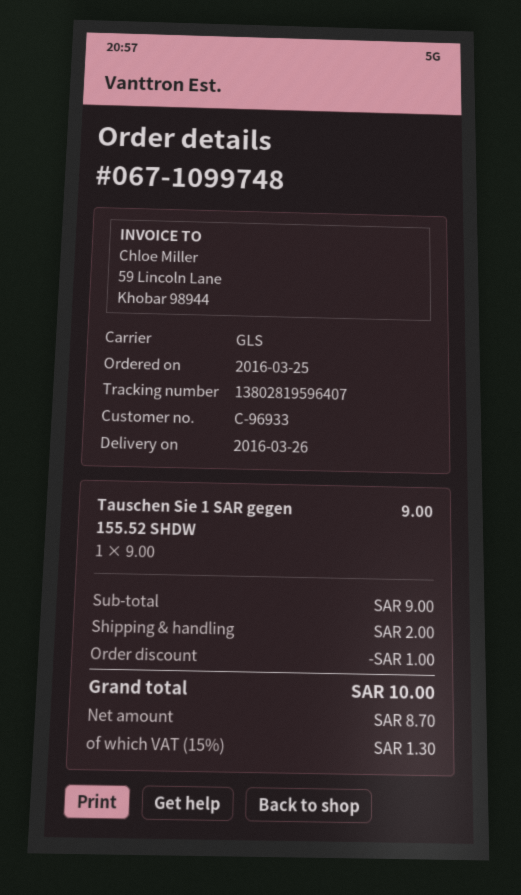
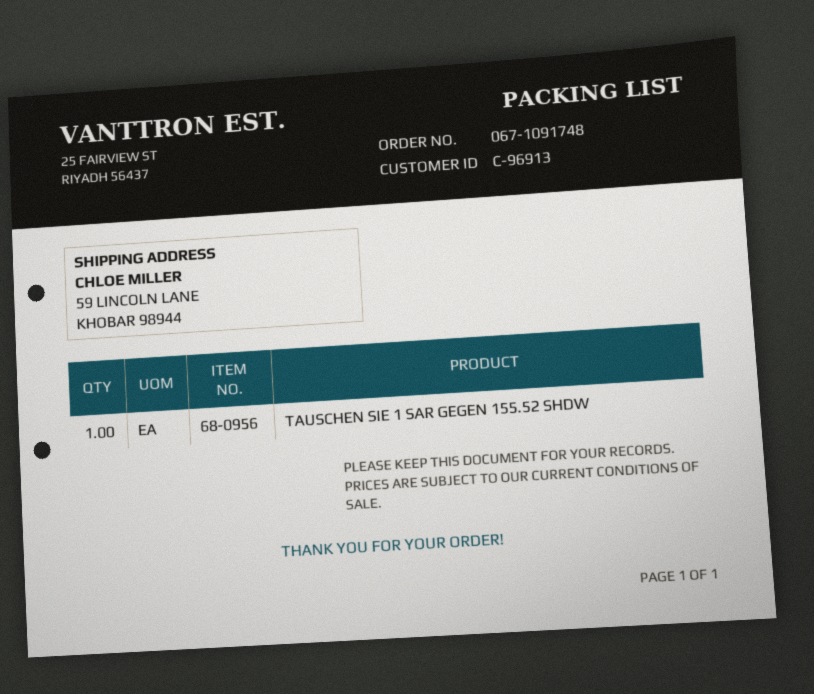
order number: 067-1099748 -> 067-1091748
customer number: C-96933 -> C-96913

